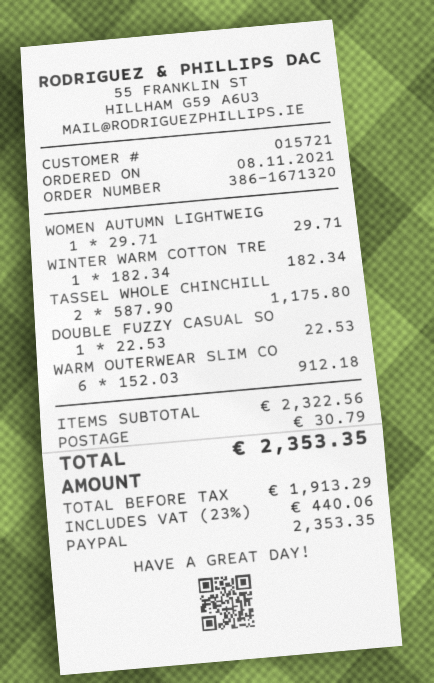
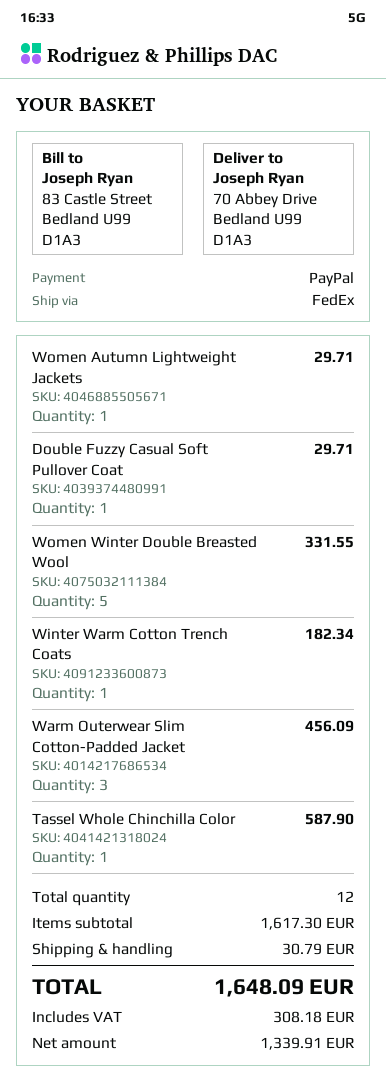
TASSEL WHOLE CHINCHILL: 2 for 1175.80 -> 1 for 587.90
DOUBLE FUZZY CASUAL SO: 1 for 22.53 -> 1 for 29.71
WARM OUTERWEAR SLIM CO: 6 for 912.18 -> 3 for 456.09
Women Winter Double Breasted Wool: none -> 5 for 331.55
subtotal: 2322.56 -> 1617.30
net: 1913.29 -> 1339.91
tax: 440.06 -> 308.18
total: 2353.35 -> 1648.09

